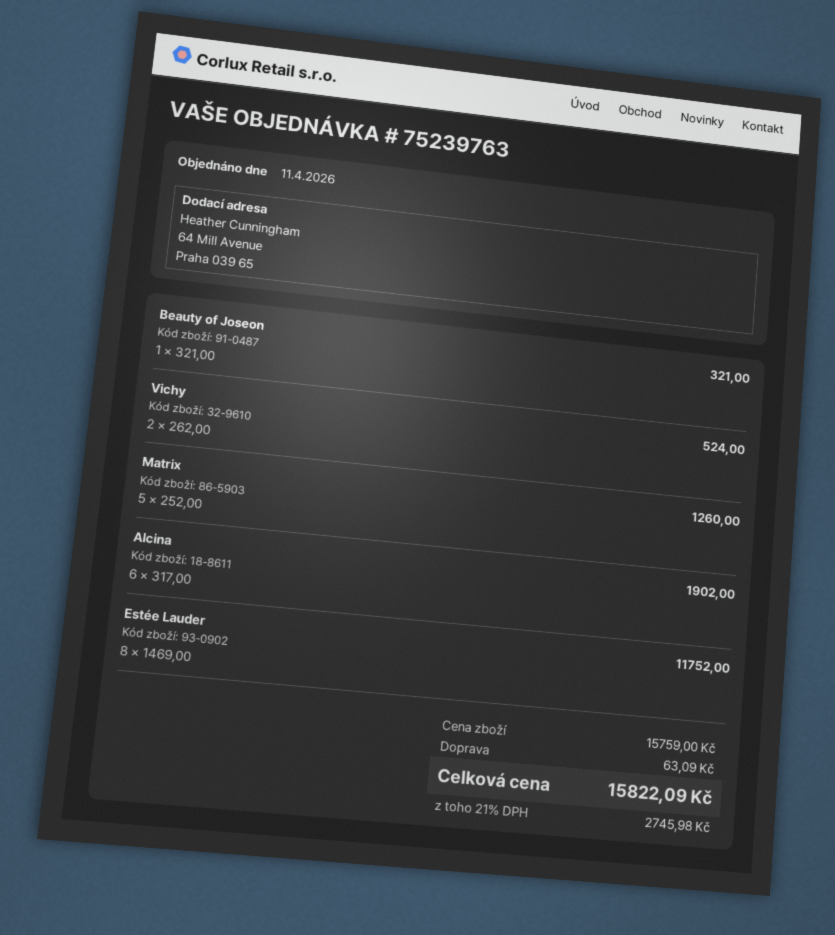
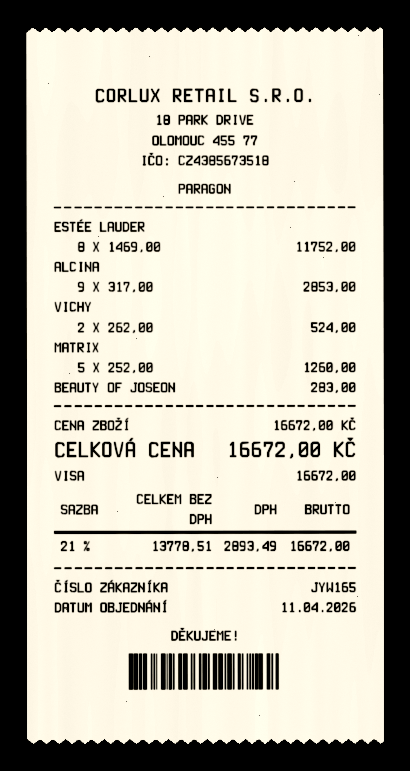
Beauty of Joseon: 1 x 321.00 = 321.00 -> 1 x 283.00 = 283.00
Alcina: 6 x 317.00 = 1902.00 -> 9 x 317.00 = 2853.00
subtotal: 15759.00 -> 16672.00
shipping: 63.09 -> none
tax: 21% = 2745.98 -> 21% = 2893.49
total: 15822.09 -> 16672.00

